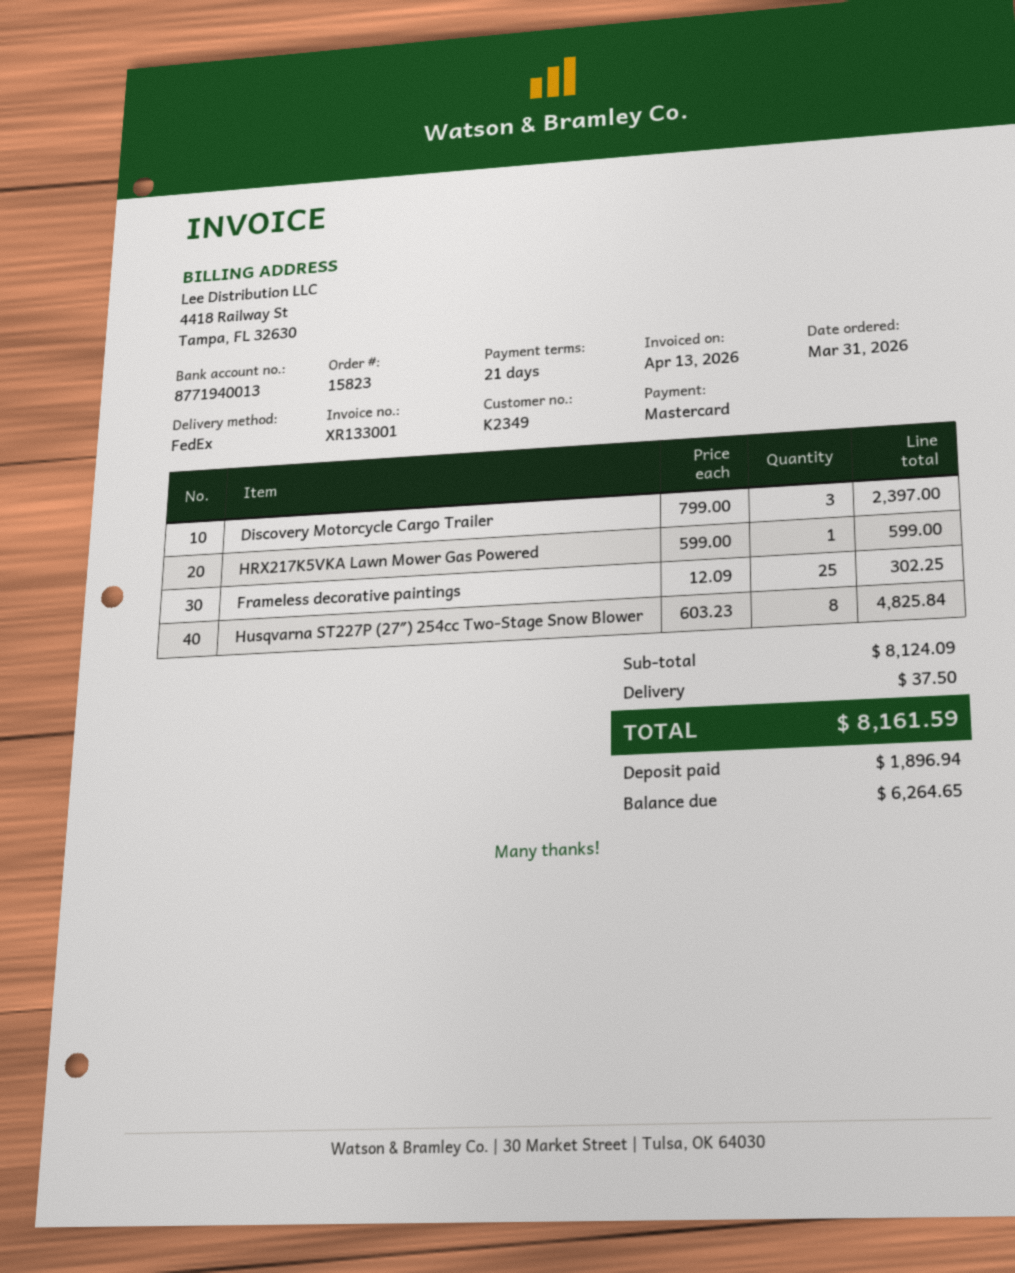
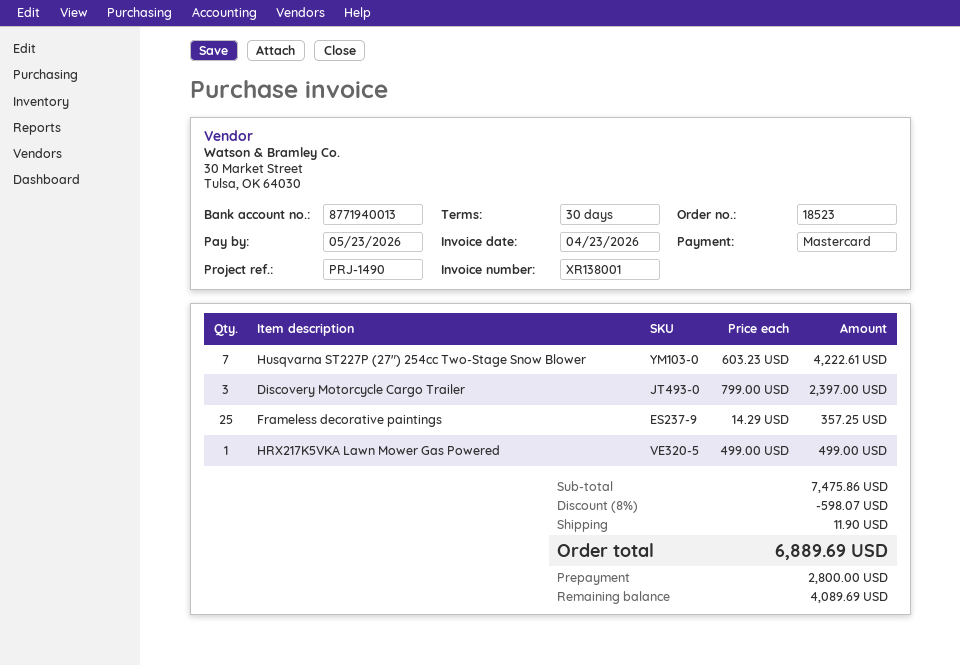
order number: 15823 -> 18523
invoice number: XR133001 -> XR138001
invoice date: 2026-04-13 -> 2026-04-23
payment terms: 21 days -> 30 days
HRX217K5VKA Lawn Mower Gas Powered: 1 x 599.00 = 599.00 -> 1 x 499.00 = 499.00
Frameless decorative paintings: 25 x 12.09 = 302.25 -> 25 x 14.29 = 357.25
Husqvarna ST227P (27″) 254cc Two-Stage Snow Blower: 8 x 603.23 = 4825.84 -> 7 x 603.23 = 4222.61
subtotal: 8124.09 -> 7475.86
discount: none -> 8% = 598.07
shipping: 37.50 -> 11.90
total: 8161.59 -> 6889.69
deposit: 1896.94 -> 2800.00
balance: 6264.65 -> 4089.69

